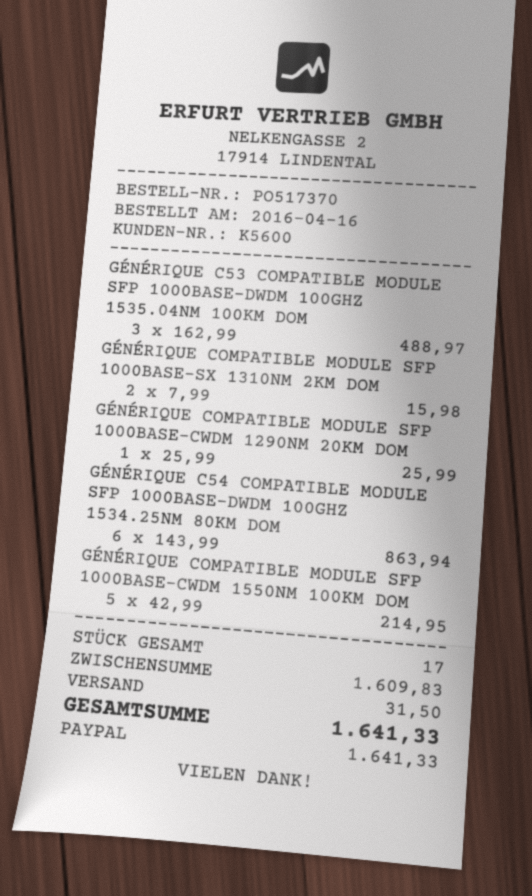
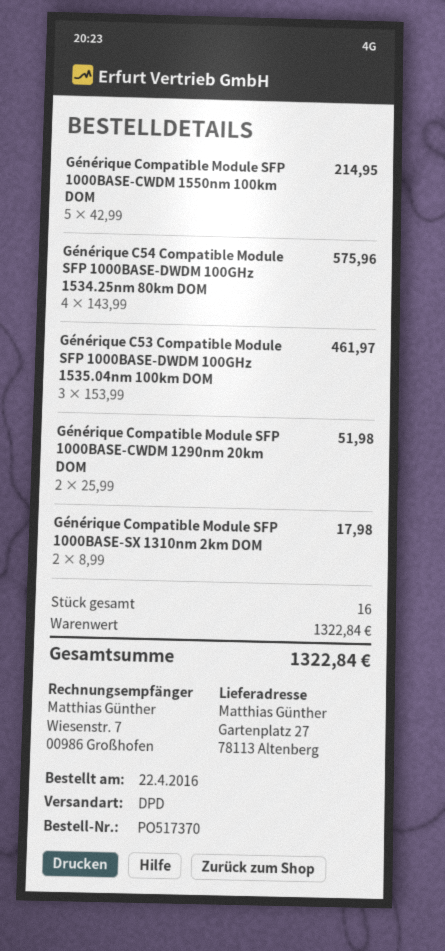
order date: 2016-04-16 -> 2016-04-22
GÉNÉRIQUE C53 COMPATIBLE MODULE SFP 1000BASE-DWDM 100GHZ 1535.04NM 100KM DOM: 3 x 162.99 = 488.97 -> 3 x 153.99 = 461.97
GÉNÉRIQUE COMPATIBLE MODULE SFP 1000BASE-SX 1310NM 2KM DOM: 2 x 7.99 = 15.98 -> 2 x 8.99 = 17.98
GÉNÉRIQUE COMPATIBLE MODULE SFP 1000BASE-CWDM 1290NM 20KM DOM: 1 x 25.99 = 25.99 -> 2 x 25.99 = 51.98
GÉNÉRIQUE C54 COMPATIBLE MODULE SFP 1000BASE-DWDM 100GHZ 1534.25NM 80KM DOM: 6 x 143.99 = 863.94 -> 4 x 143.99 = 575.96
total quantity: 17 -> 16
subtotal: 1609.83 -> 1322.84
shipping: 31.50 -> none
total: 1641.33 -> 1322.84

